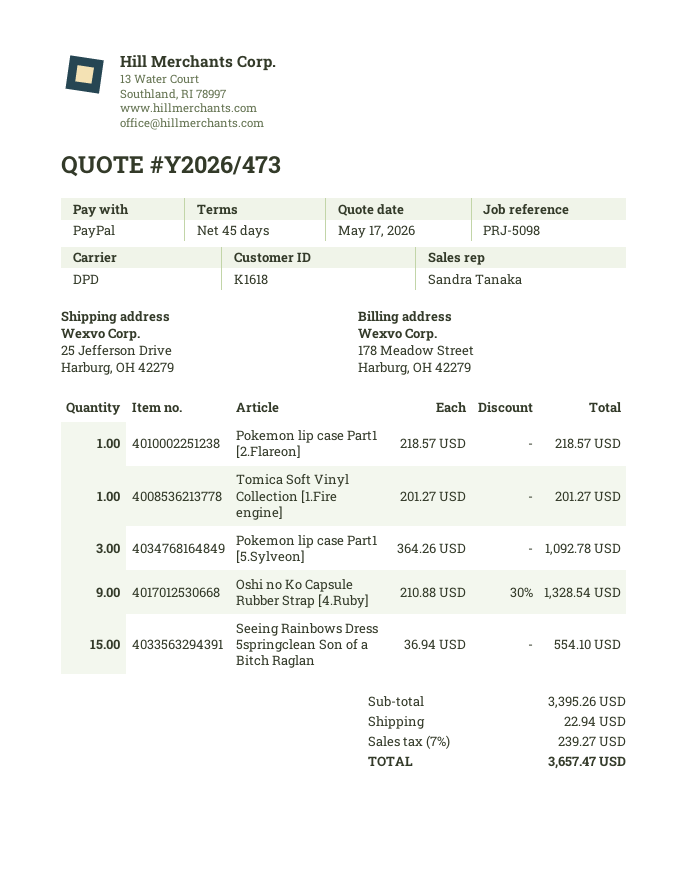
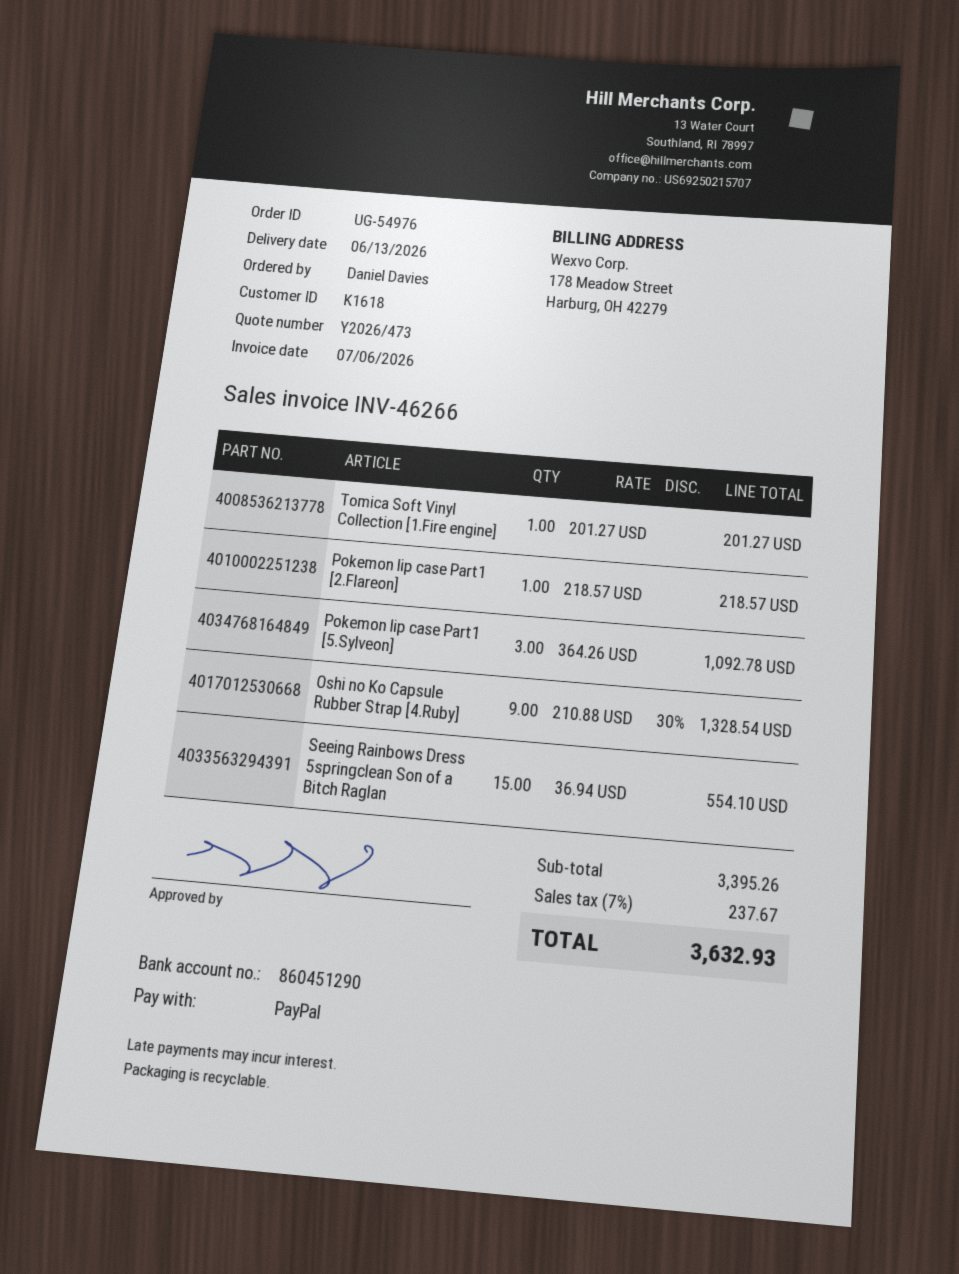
shipping: 22.94 -> none
tax: 7% = 239.27 -> 7% = 237.67
total: 3657.47 -> 3632.93

